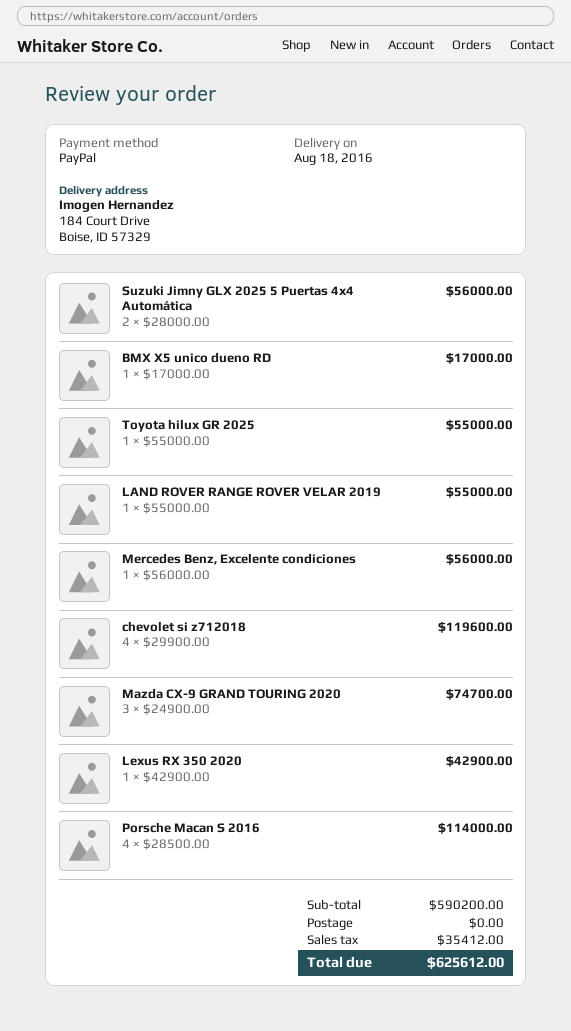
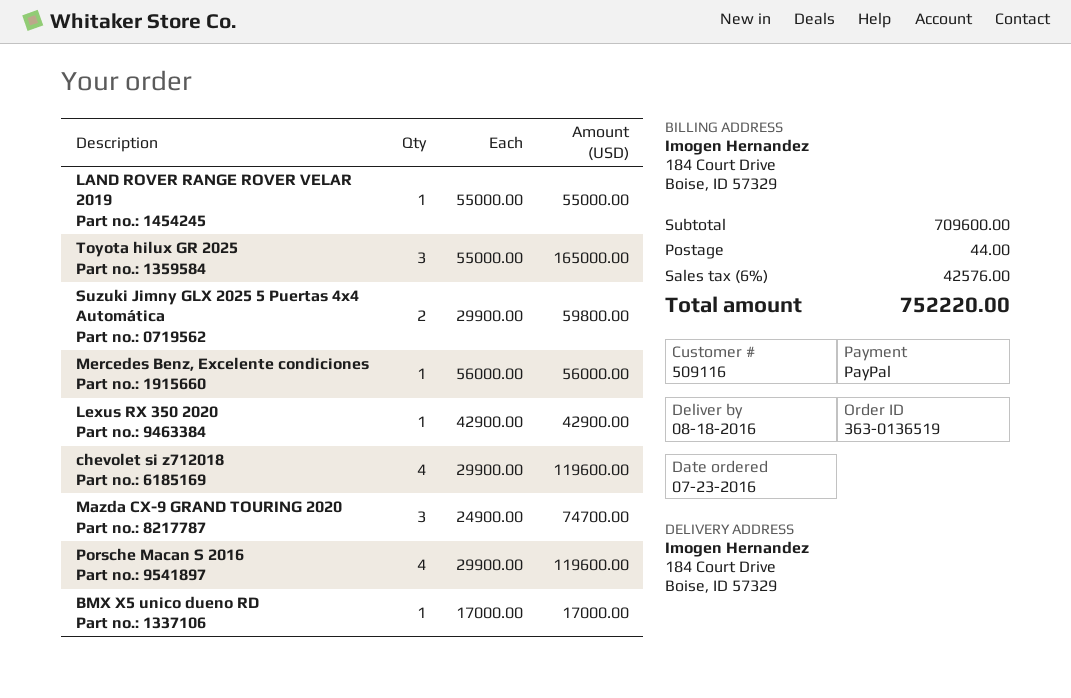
Suzuki Jimny GLX 2025 5 Puertas 4x4 Automática: 2 x 28000.00 = 56000.00 -> 2 x 29900.00 = 59800.00
Toyota hilux GR 2025: 1 x 55000.00 = 55000.00 -> 3 x 55000.00 = 165000.00
Porsche Macan S 2016: 4 x 28500.00 = 114000.00 -> 4 x 29900.00 = 119600.00
subtotal: 590200.00 -> 709600.00
shipping: 0.00 -> 44.00
tax: 35412.00 -> 42576.00
total: 625612.00 -> 752220.00

